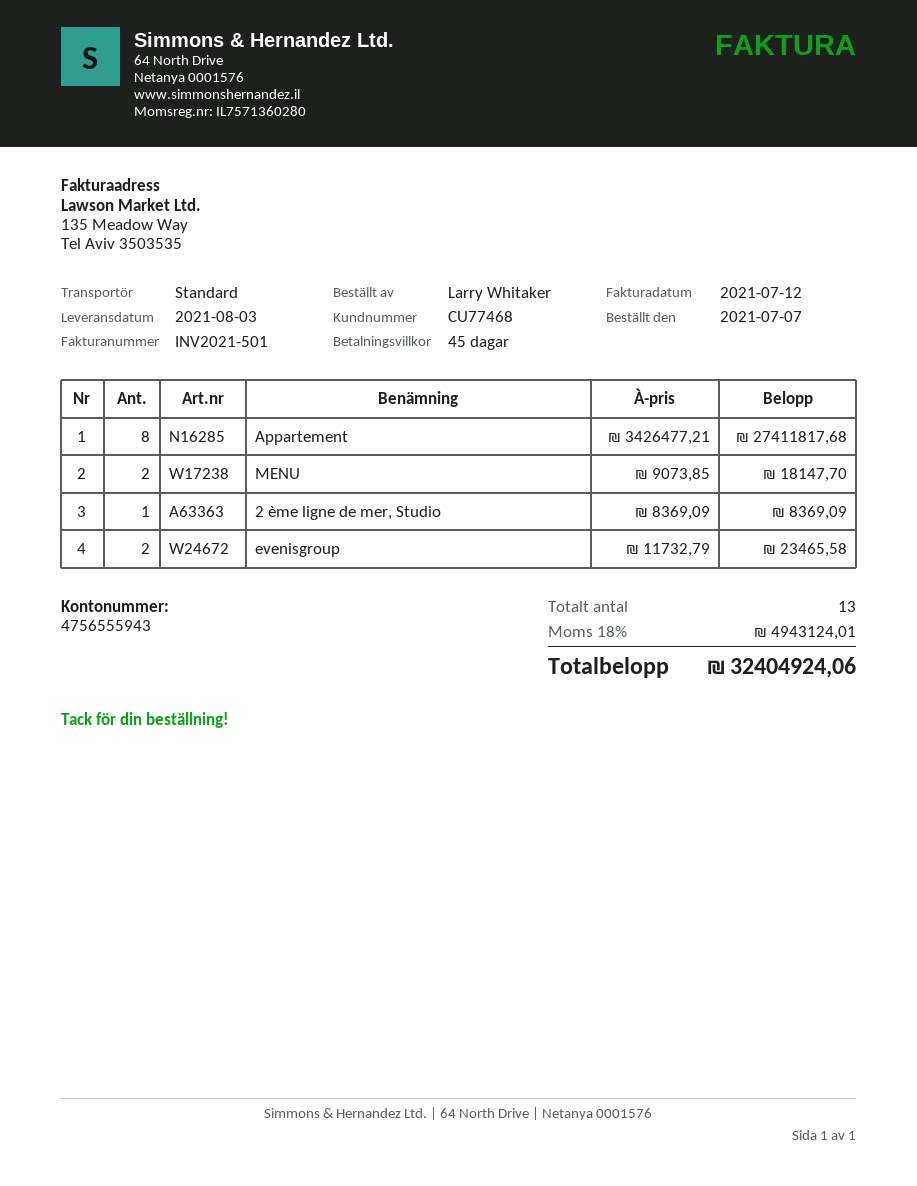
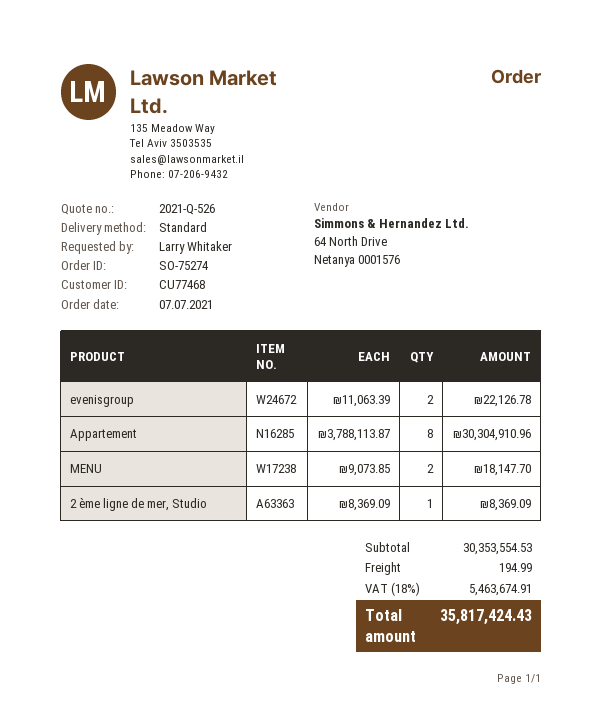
Appartement: 8 x 3426477.21 = 27411817.68 -> 8 x 3788113.87 = 30304910.96
evenisgroup: 2 x 11732.79 = 23465.58 -> 2 x 11063.39 = 22126.78
shipping: none -> 194.99
tax: 18% = 4943124.01 -> 18% = 5463674.91
total: 32404924.06 -> 35817424.43

